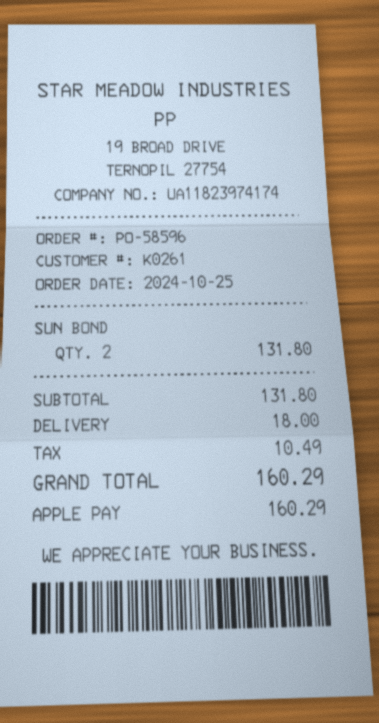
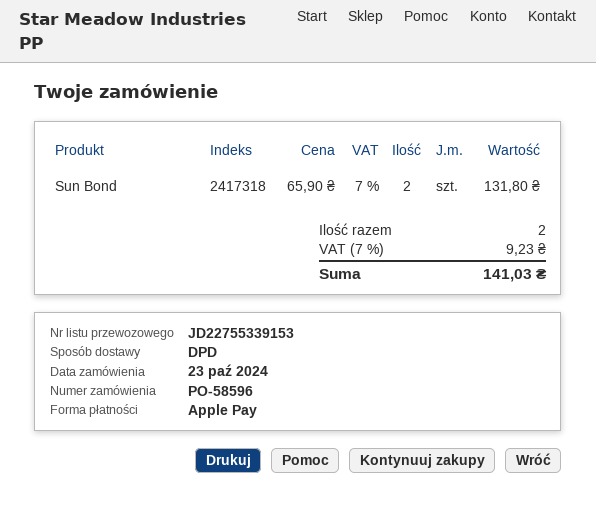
order date: 2024-10-25 -> 2024-10-23
shipping: 18.00 -> none
tax: 10.49 -> 9.23
total: 160.29 -> 141.03

